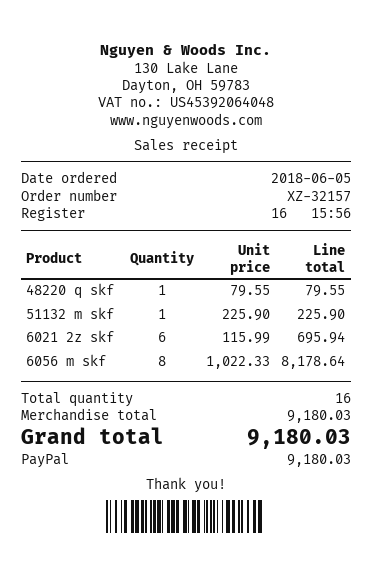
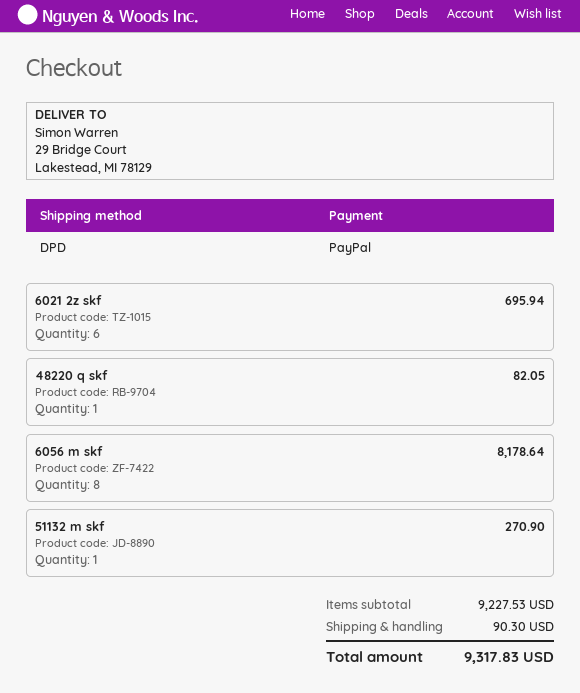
48220 q skf: 1 for 79.55 -> 1 for 82.05
51132 m skf: 1 for 225.90 -> 1 for 270.90
subtotal: 9180.03 -> 9227.53
shipping: none -> 90.30
total: 9180.03 -> 9317.83

